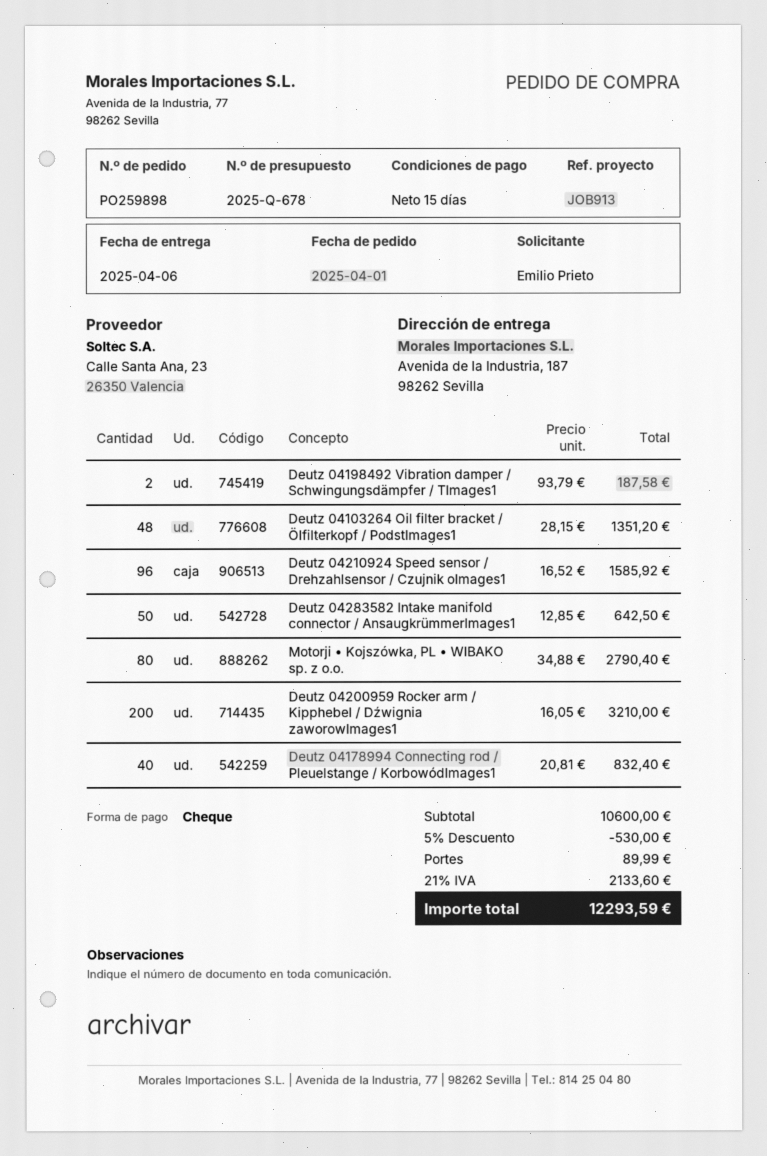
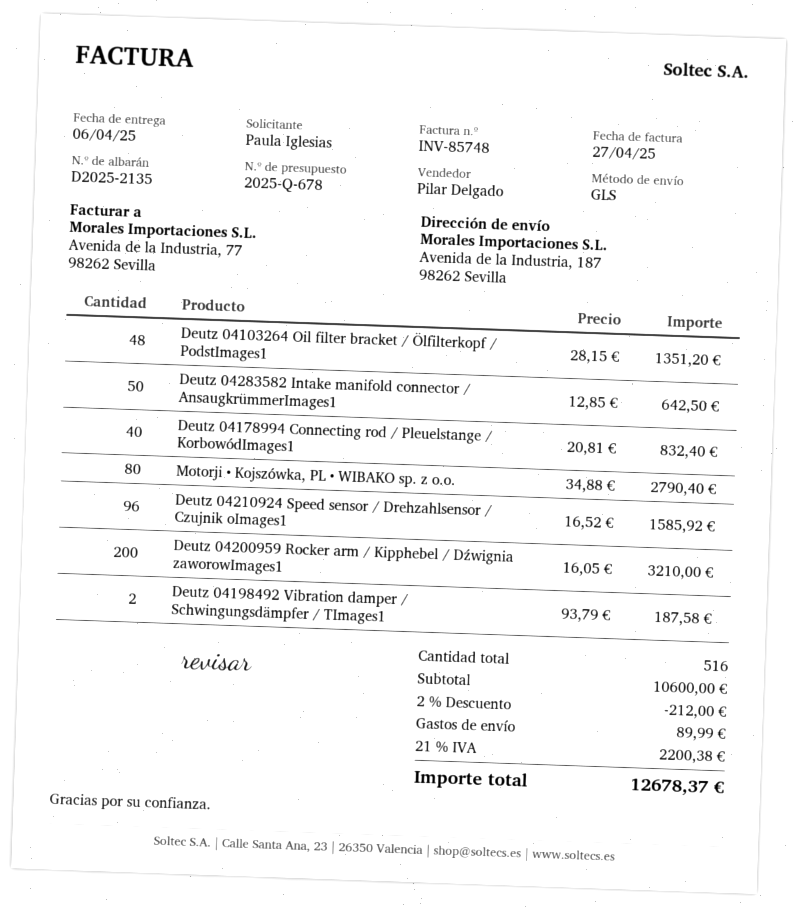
ordered by: Emilio Prieto -> Paula Iglesias
discount: 5% = 530.00 -> 2% = 212.00
tax: 21% = 2133.60 -> 21% = 2200.38
total: 12293.59 -> 12678.37

